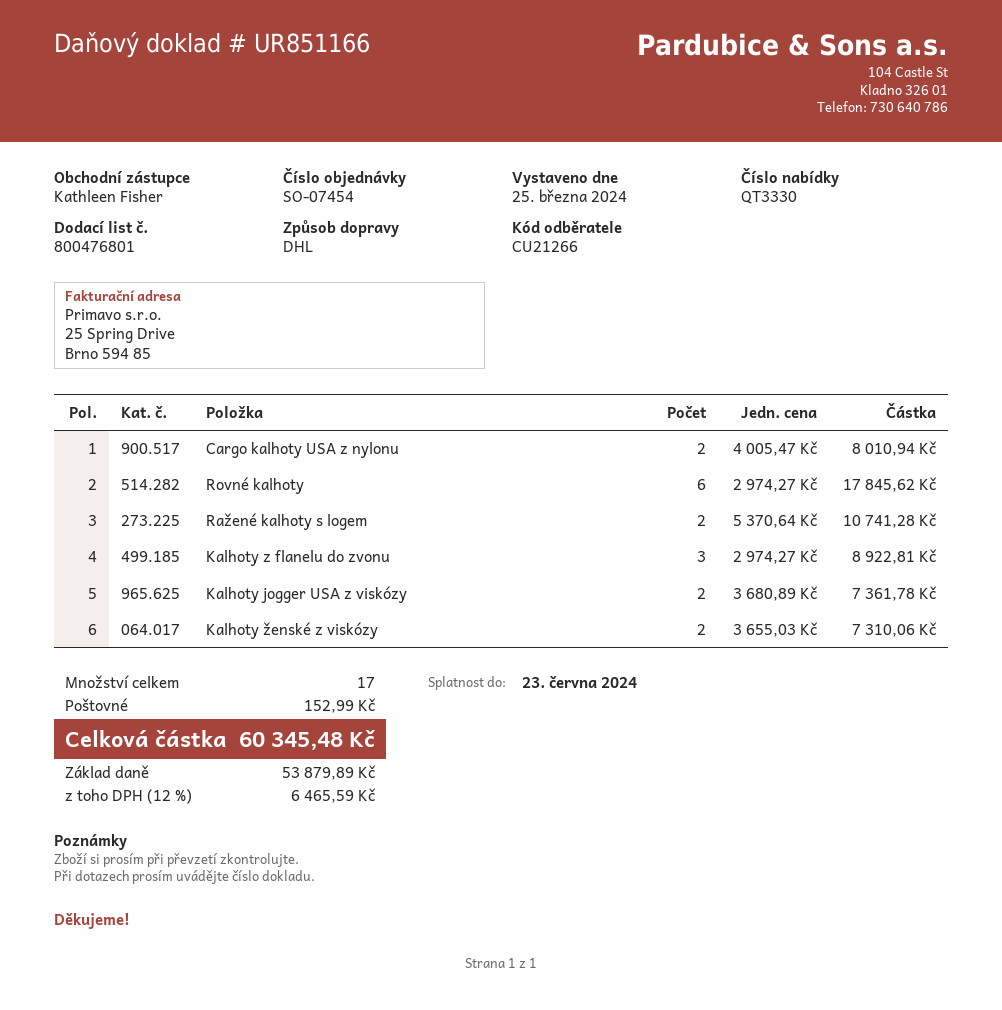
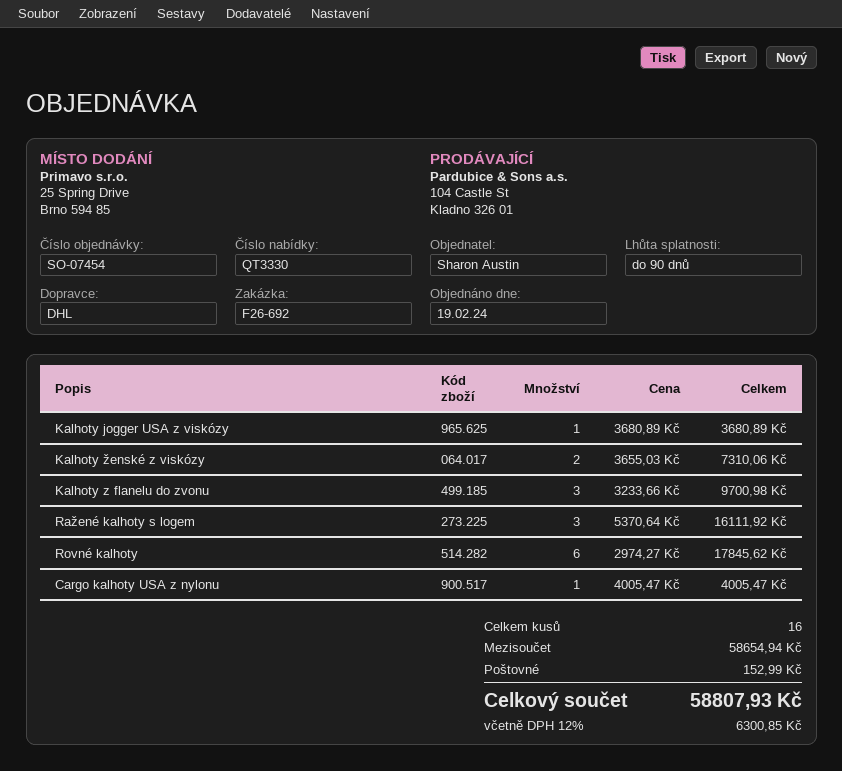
Cargo kalhoty USA z nylonu: 2 x 4005.47 = 8010.94 -> 1 x 4005.47 = 4005.47
Ražené kalhoty s logem: 2 x 5370.64 = 10741.28 -> 3 x 5370.64 = 16111.92
Kalhoty z flanelu do zvonu: 3 x 2974.27 = 8922.81 -> 3 x 3233.66 = 9700.98
Kalhoty jogger USA z viskózy: 2 x 3680.89 = 7361.78 -> 1 x 3680.89 = 3680.89
total quantity: 17 -> 16
tax: 12% = 6465.59 -> 12% = 6300.85
total: 60345.48 -> 58807.93

